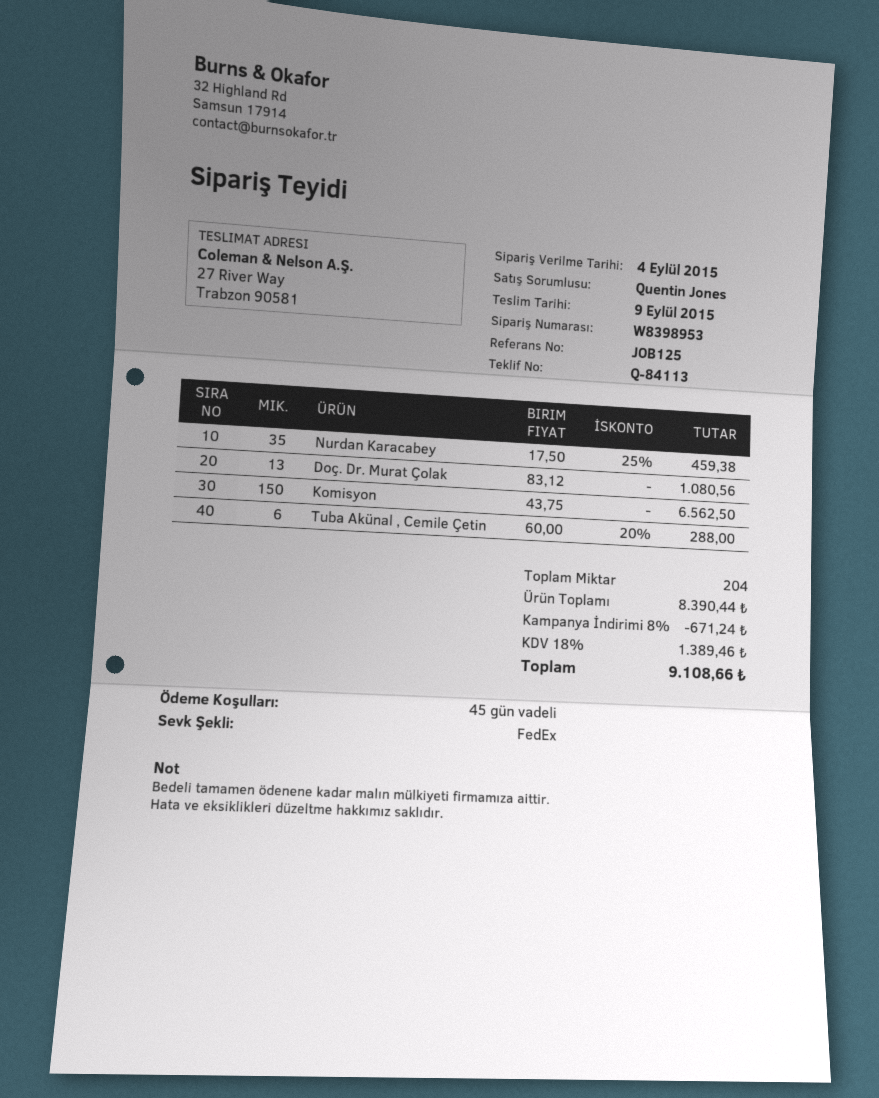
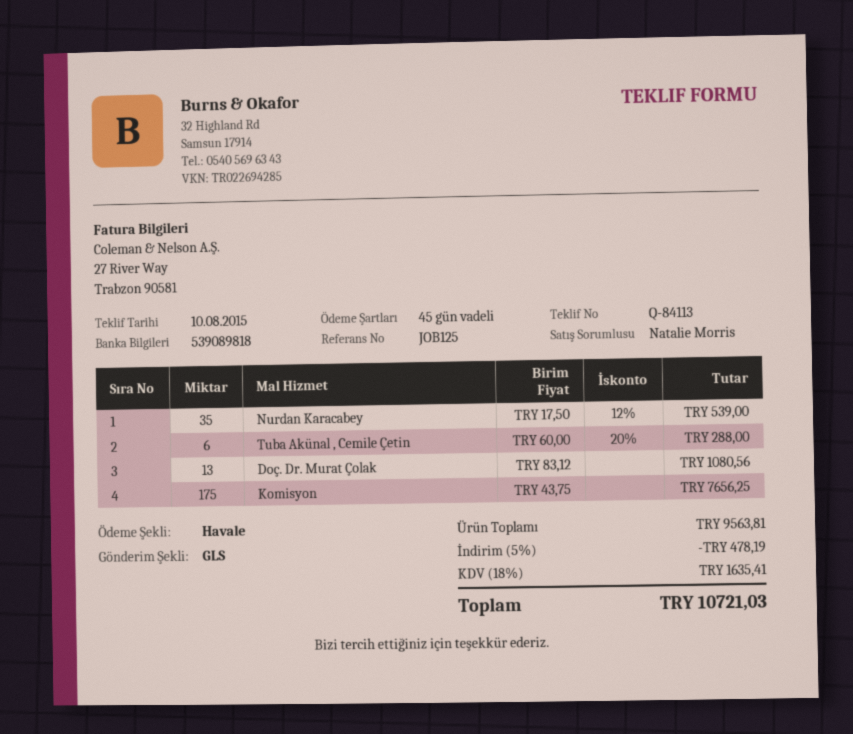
sales rep: Quentin Jones -> Natalie Morris
shipping method: FedEx -> GLS
Nurdan Karacabey: 35 x 17.50 - 25% = 459.38 -> 35 x 17.50 - 12% = 539.00
Komisyon: 150 x 43.75 = 6562.50 -> 175 x 43.75 = 7656.25
subtotal: 8390.44 -> 9563.81
discount: 8% = 671.24 -> 5% = 478.19
tax: 18% = 1389.46 -> 18% = 1635.41
total: 9108.66 -> 10721.03

